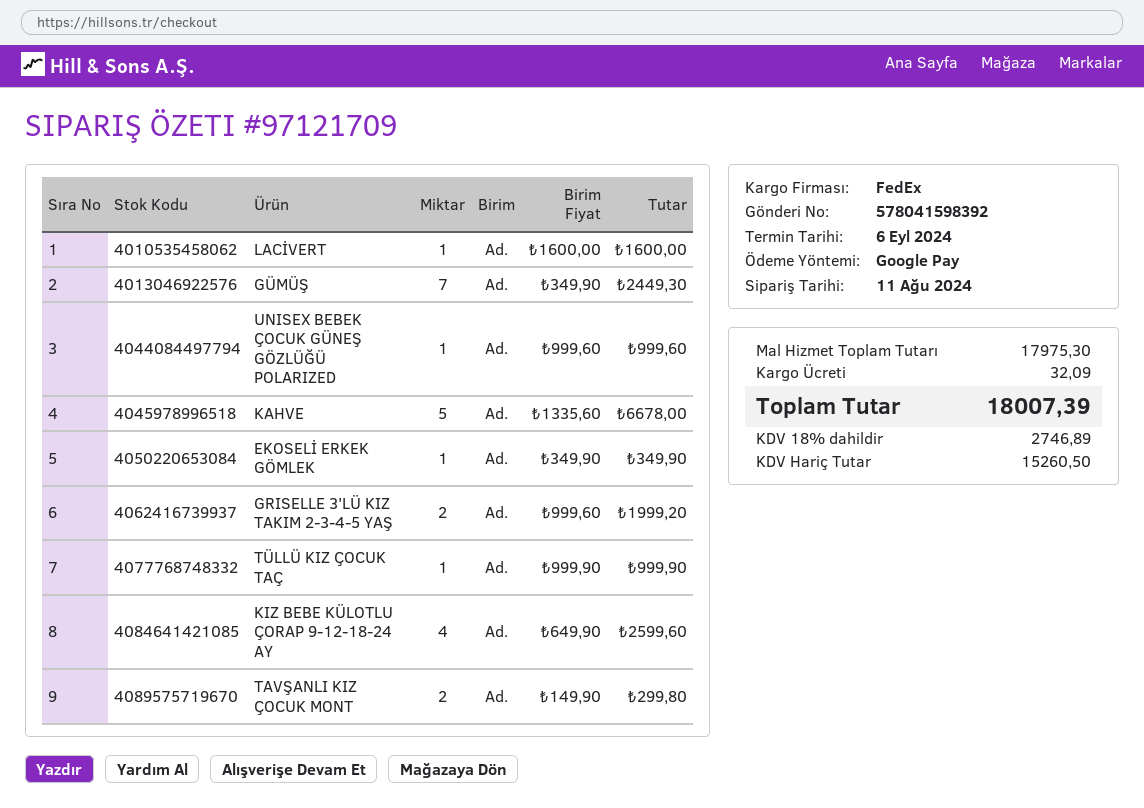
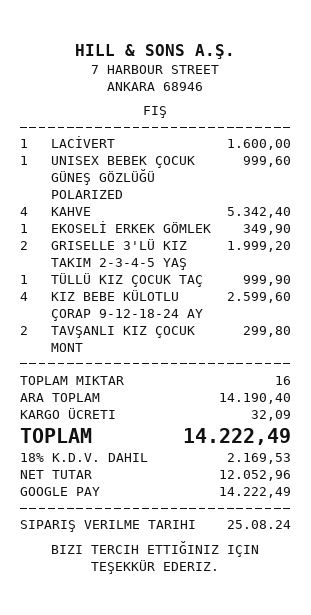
order date: 2024-08-11 -> 2024-08-25
GÜMÜŞ: 7 for 2449.30 -> none
KAHVE: 5 for 6678.00 -> 4 for 5342.40
subtotal: 17975.30 -> 14190.40
net: 15260.50 -> 12052.96
tax: 18% = 2746.89 -> 18% = 2169.53
total: 18007.39 -> 14222.49

